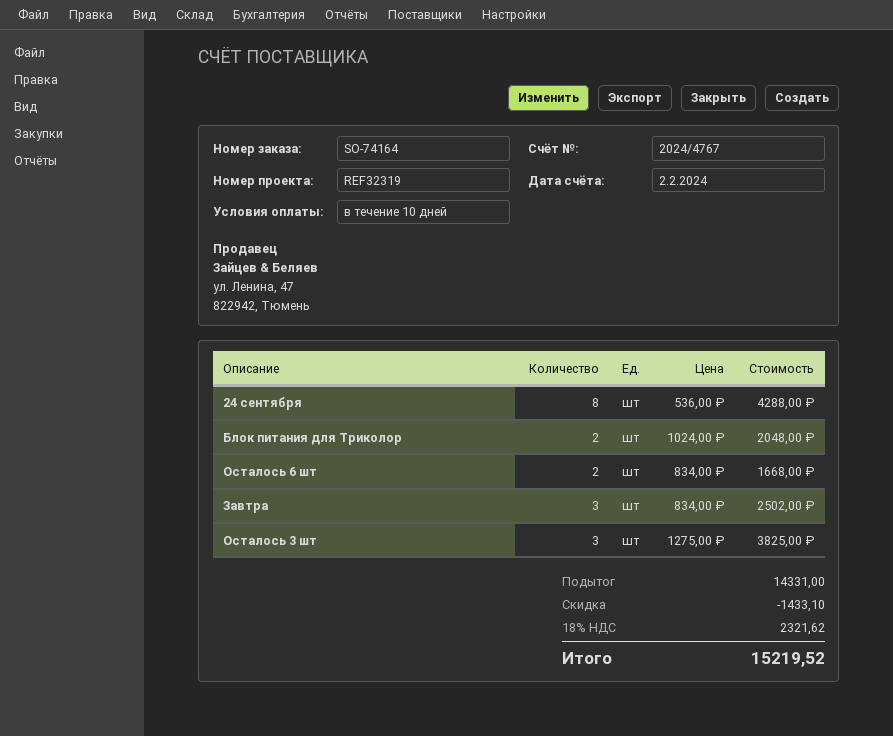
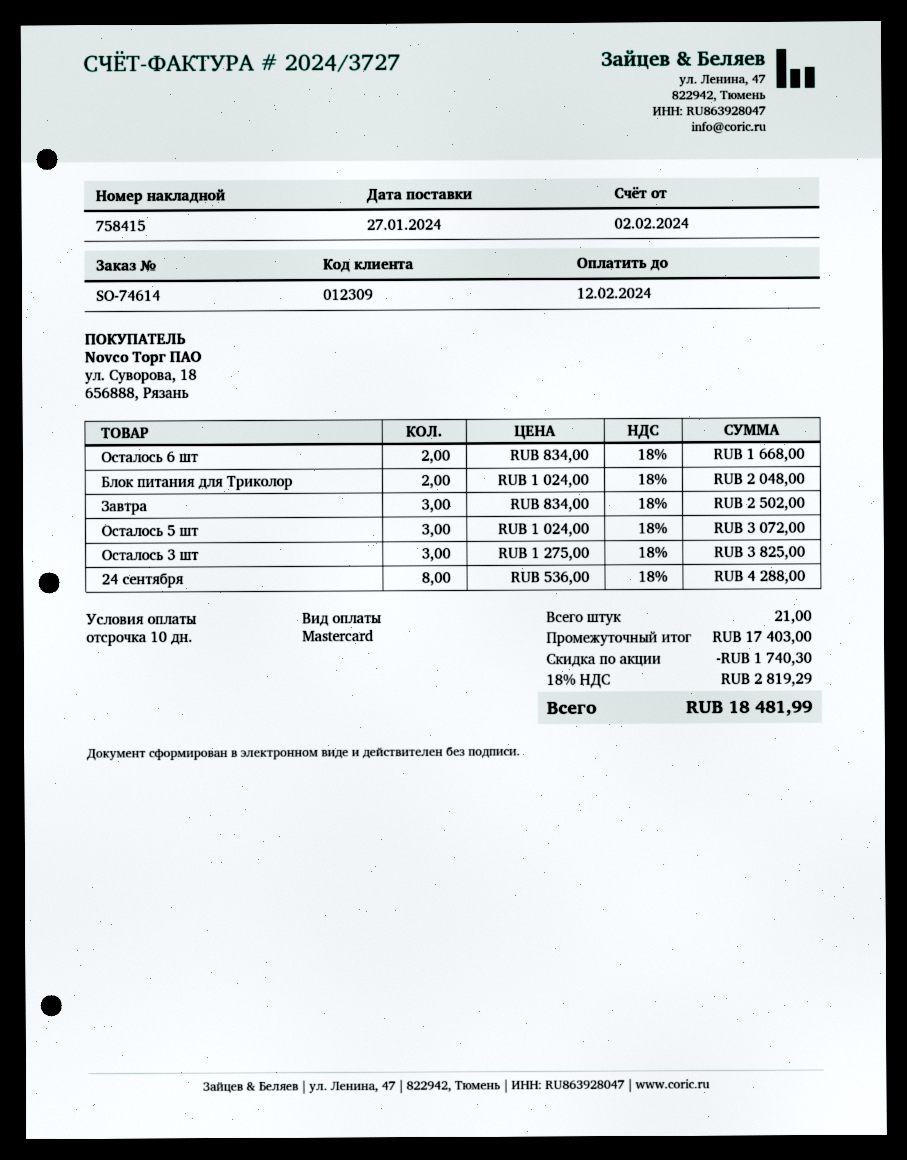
order number: SO-74164 -> SO-74614
invoice number: 2024/4767 -> 2024/3727
Осталось 5 шт: none -> 3 x 1024.00 = 3072.00
subtotal: 14331.00 -> 17403.00
discount: 1433.10 -> 1740.30
tax: 18% = 2321.62 -> 18% = 2819.29
total: 15219.52 -> 18481.99

